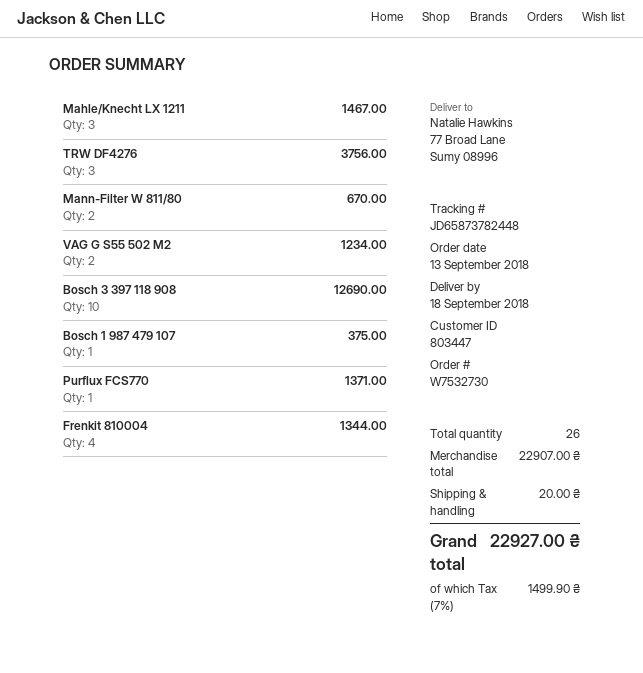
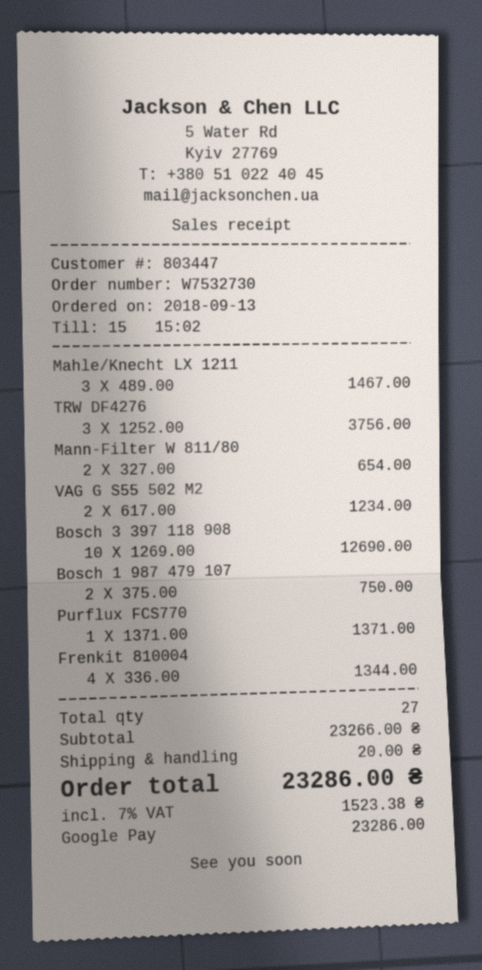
Mann-Filter W 811/80: 2 for 670.00 -> 2 for 654.00
Bosch 1 987 479 107: 1 for 375.00 -> 2 for 750.00
total quantity: 26 -> 27
subtotal: 22907.00 -> 23266.00
tax: 7% = 1499.90 -> 7% = 1523.38
total: 22927.00 -> 23286.00

